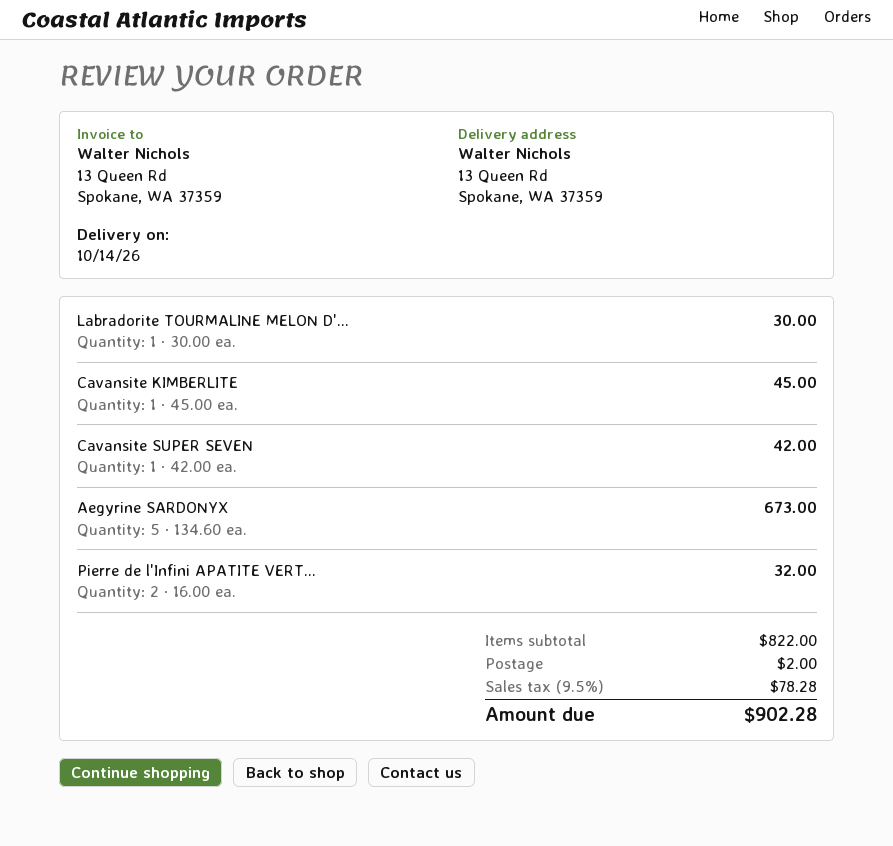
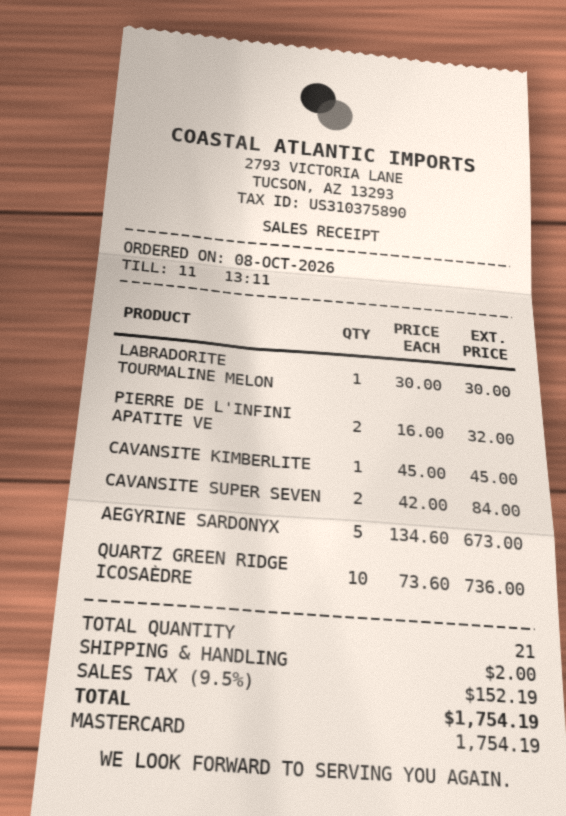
Cavansite SUPER SEVEN: 1 x 42.00 = 42.00 -> 2 x 42.00 = 84.00
QUARTZ GREEN RIDGE ICOSAÈDRE: none -> 10 x 73.60 = 736.00
tax: 9.5% = 78.28 -> 9.5% = 152.19
total: 902.28 -> 1754.19

